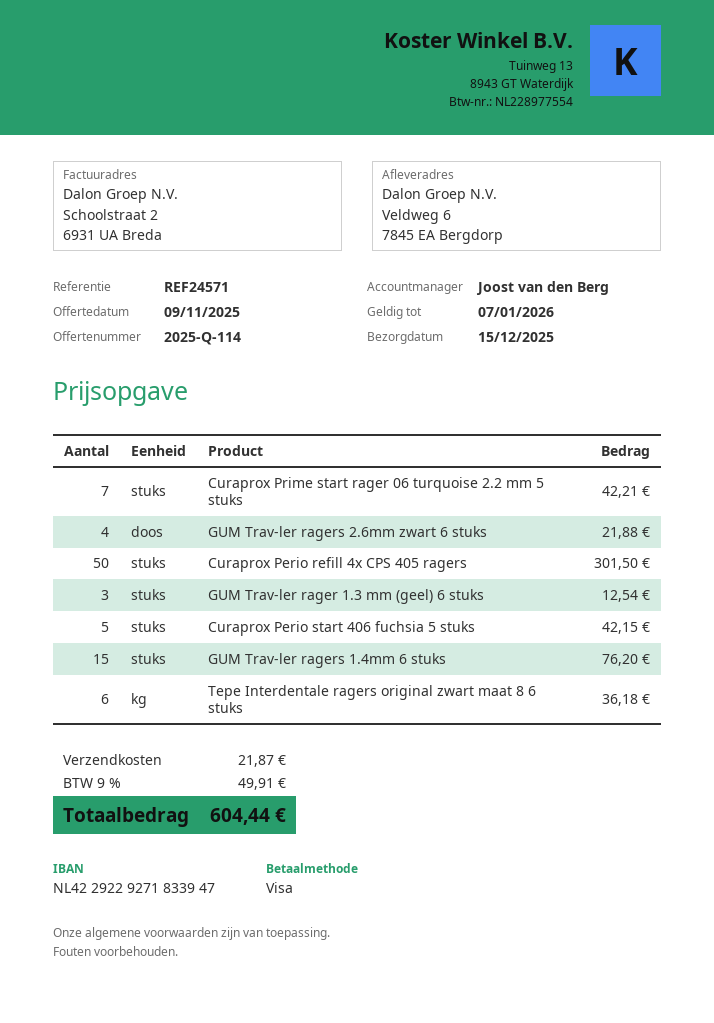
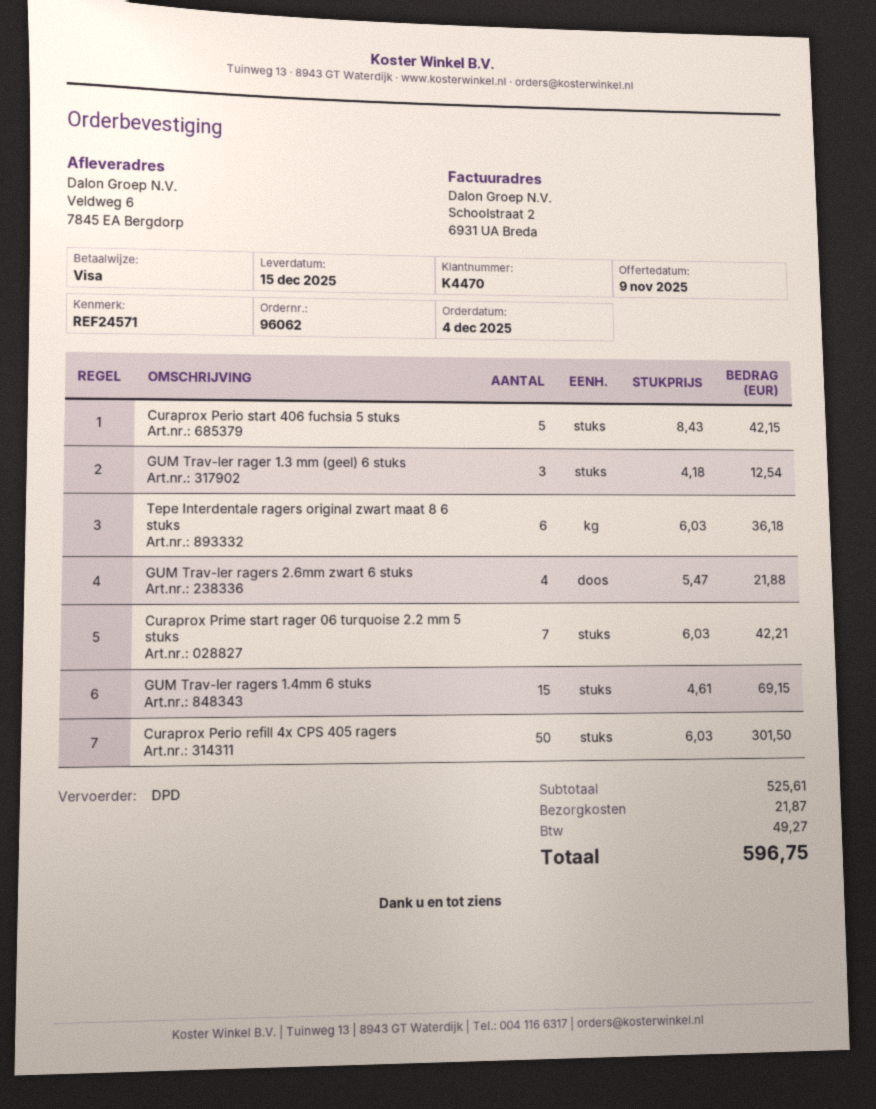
GUM Trav-ler ragers 1.4mm 6 stuks: 15 for 76.20 -> 15 for 69.15
tax: 49.91 -> 49.27
total: 604.44 -> 596.75

